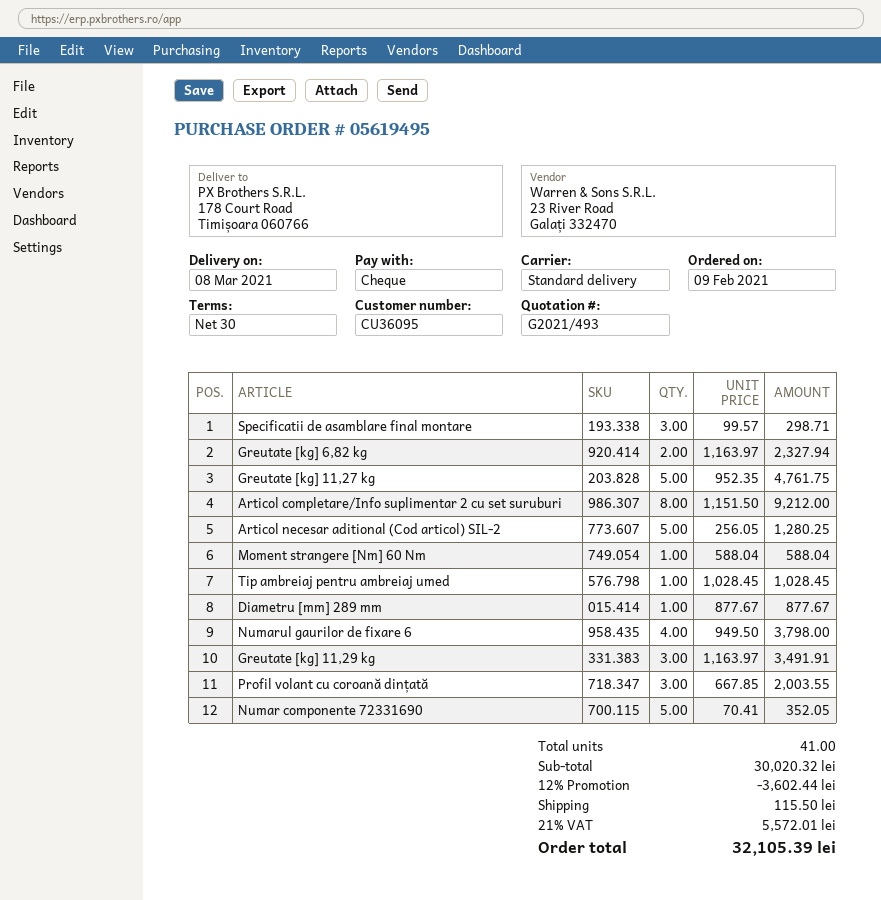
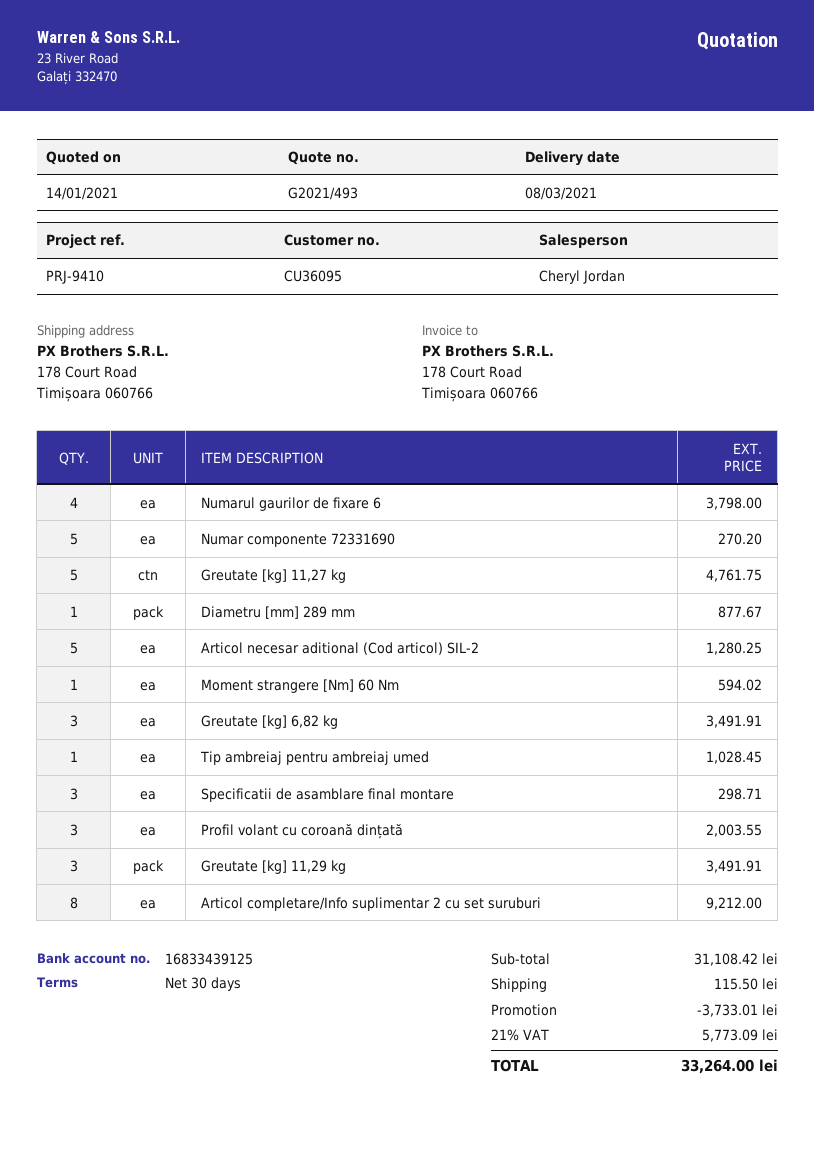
Greutate [kg] 6,82 kg: 2 for 2327.94 -> 3 for 3491.91
Moment strangere [Nm] 60 Nm: 1 for 588.04 -> 1 for 594.02
Numar componente 72331690: 5 for 352.05 -> 5 for 270.20
subtotal: 30020.32 -> 31108.42
discount: 3602.44 -> 3733.01
tax: 21% = 5572.01 -> 21% = 5773.09
total: 32105.39 -> 33264.00

